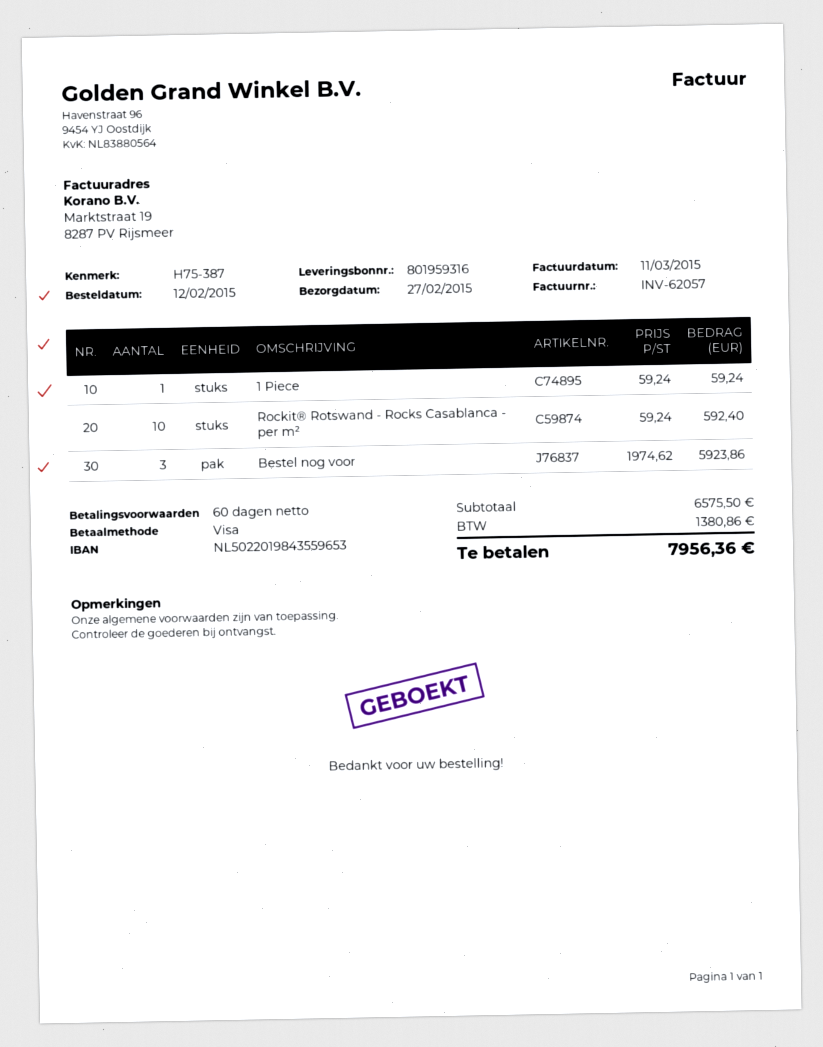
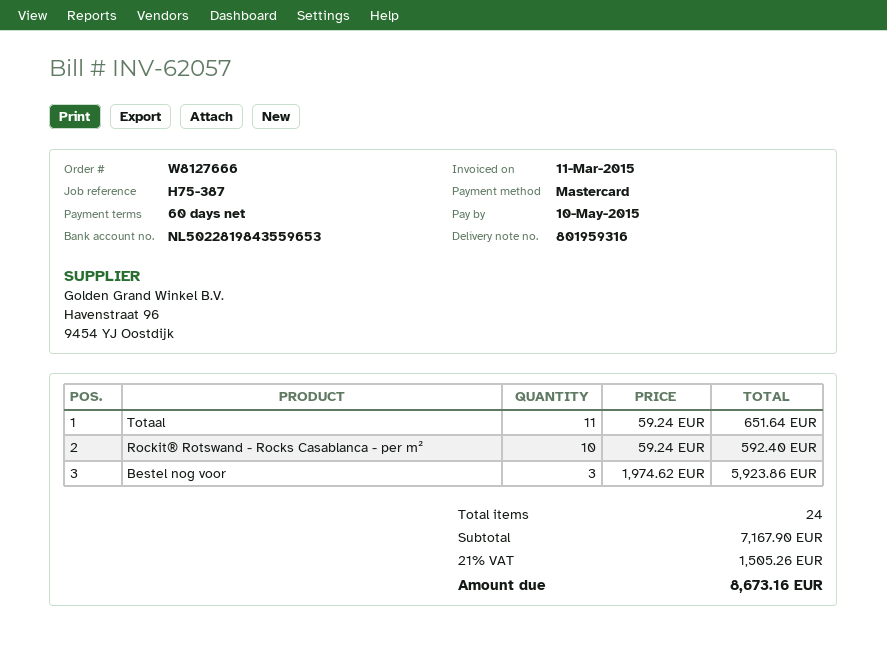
payment method: Visa -> Mastercard
bank account: NL5022019843559653 -> NL5022819843559653
1 Piece: 1 x 59.24 = 59.24 -> none
Totaal: none -> 11 x 59.24 = 651.64
subtotal: 6575.50 -> 7167.90
tax: 1380.86 -> 1505.26
total: 7956.36 -> 8673.16

